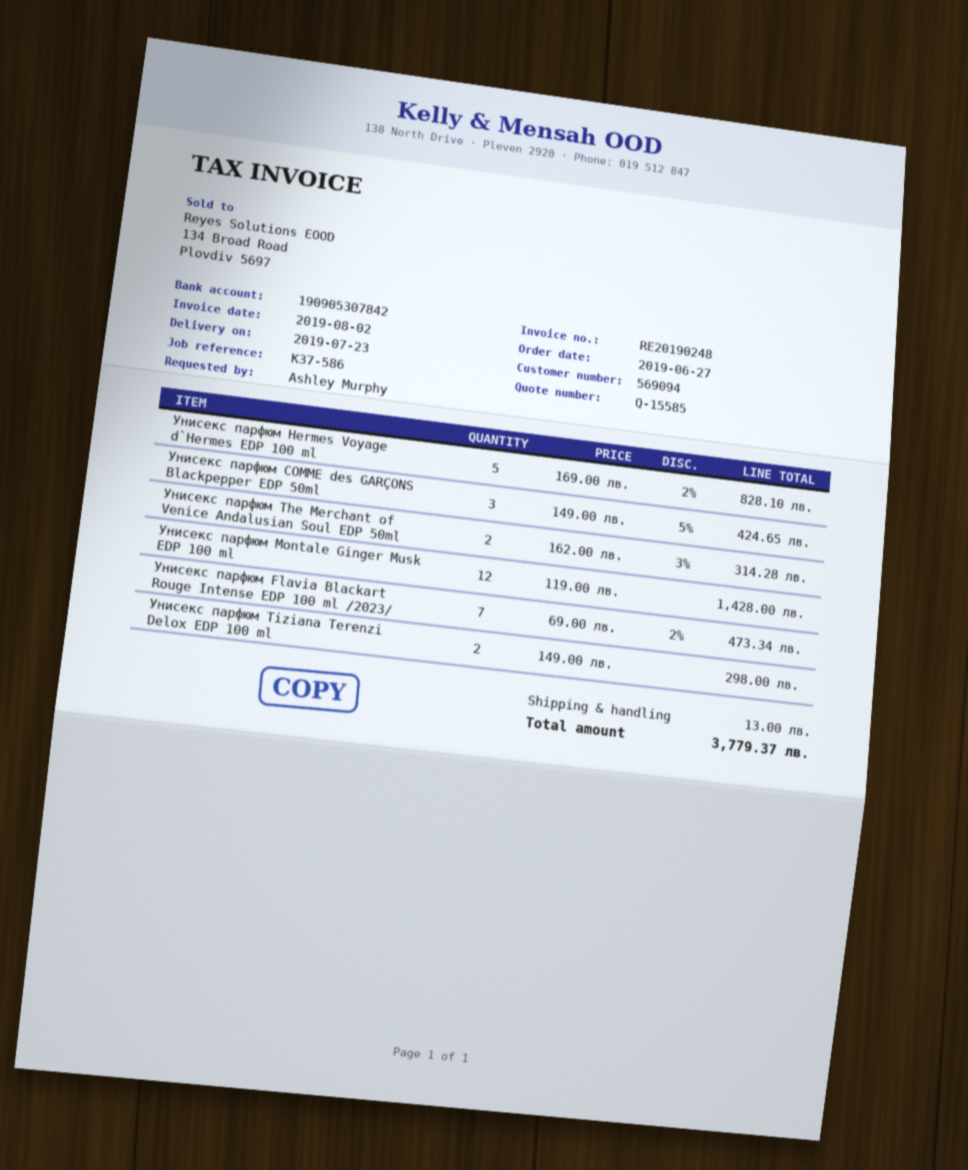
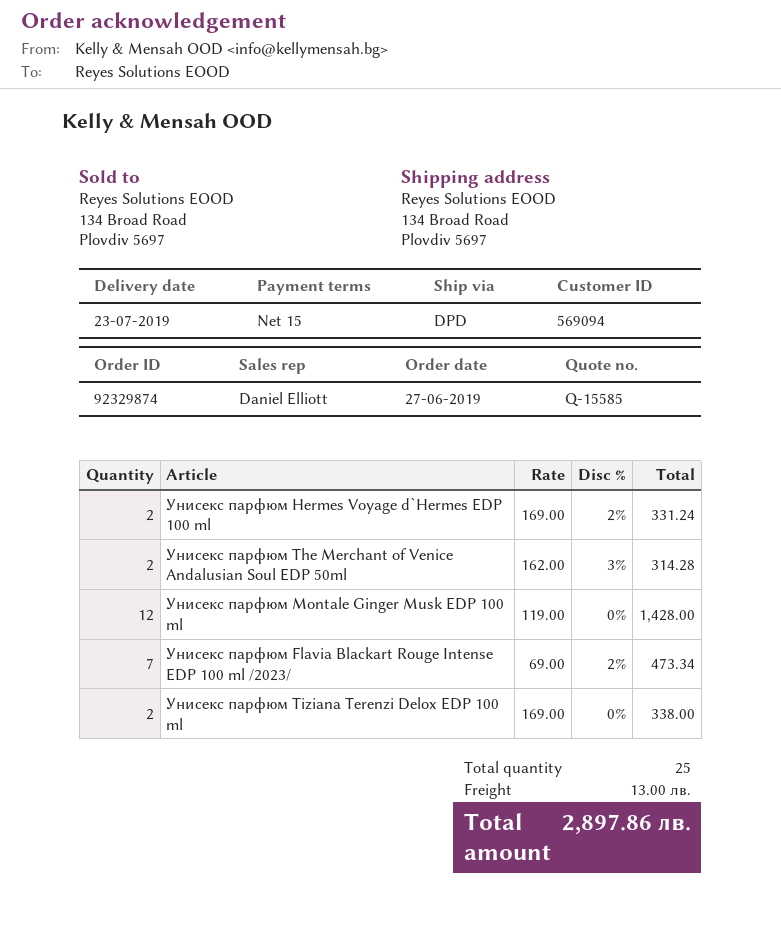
Унисекс парфюм Hermes Voyage d`Hermes ЕDP 100 ml: 5 x 169.00 - 2% = 828.10 -> 2 x 169.00 - 2% = 331.24
Унисекс парфюм COMME des GARÇONS Blackpepper EDP 50ml: 3 x 149.00 - 5% = 424.65 -> none
Унисекс парфюм Tiziana Terenzi Delox EDP 100 ml: 2 x 149.00 = 298.00 -> 2 x 169.00 = 338.00
total: 3779.37 -> 2897.86

